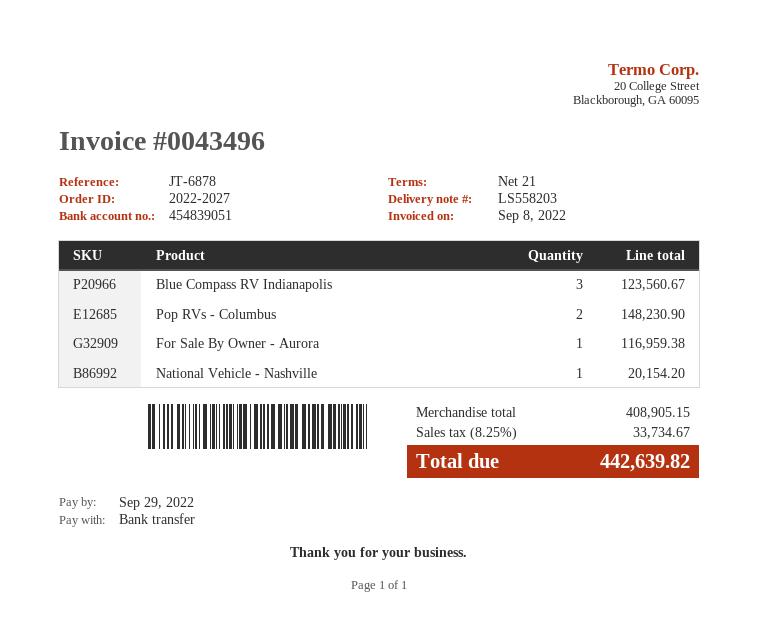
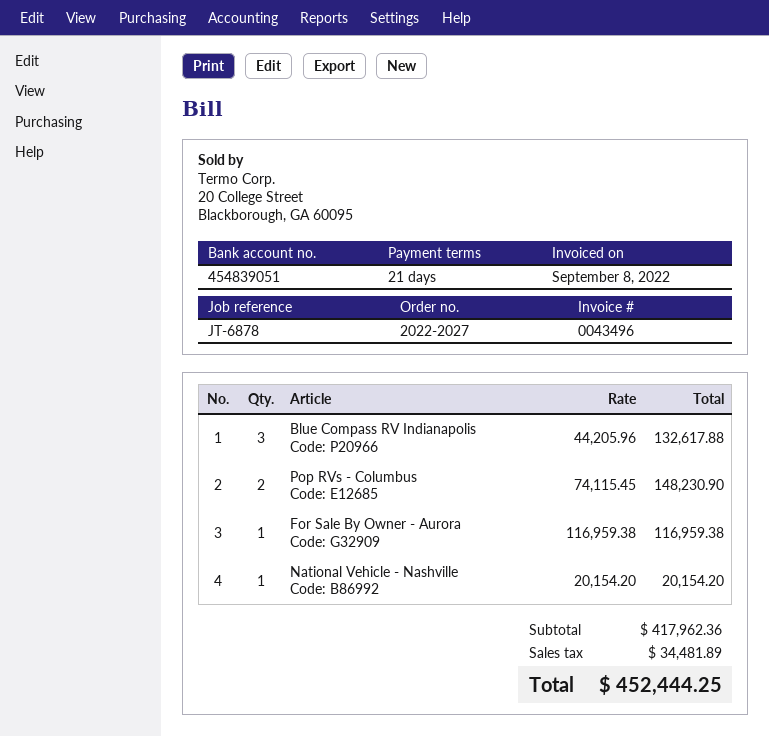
Blue Compass RV Indianapolis: 3 for 123560.67 -> 3 for 132617.88
subtotal: 408905.15 -> 417962.36
tax: 33734.67 -> 34481.89
total: 442639.82 -> 452444.25

